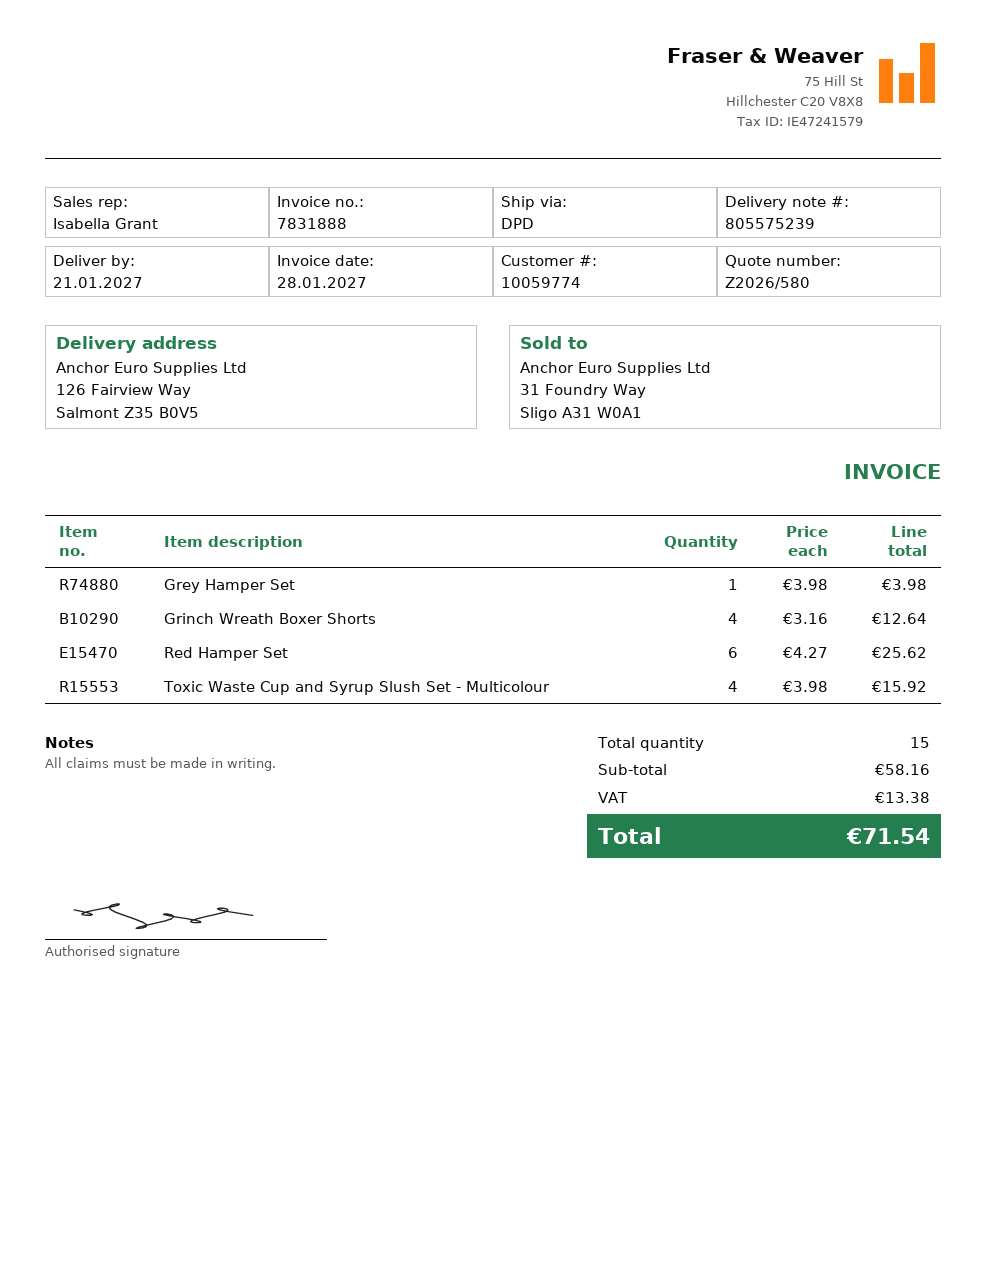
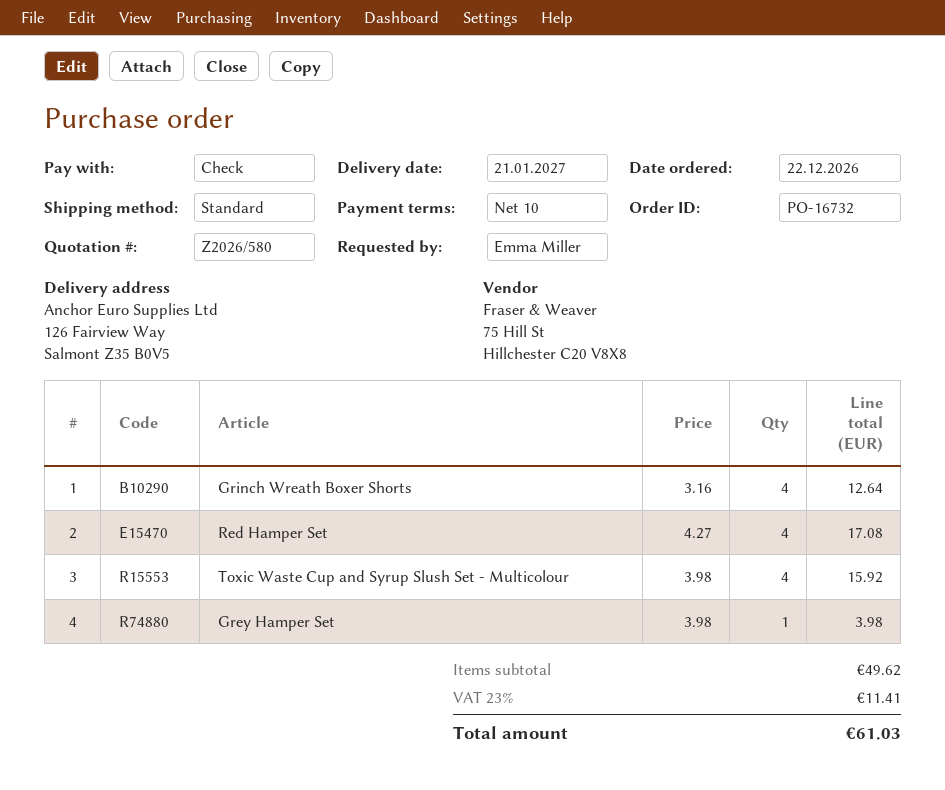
shipping method: DPD -> standard
Red Hamper Set: 6 x 4.27 = 25.62 -> 4 x 4.27 = 17.08
subtotal: 58.16 -> 49.62
tax: 13.38 -> 11.41
total: 71.54 -> 61.03

